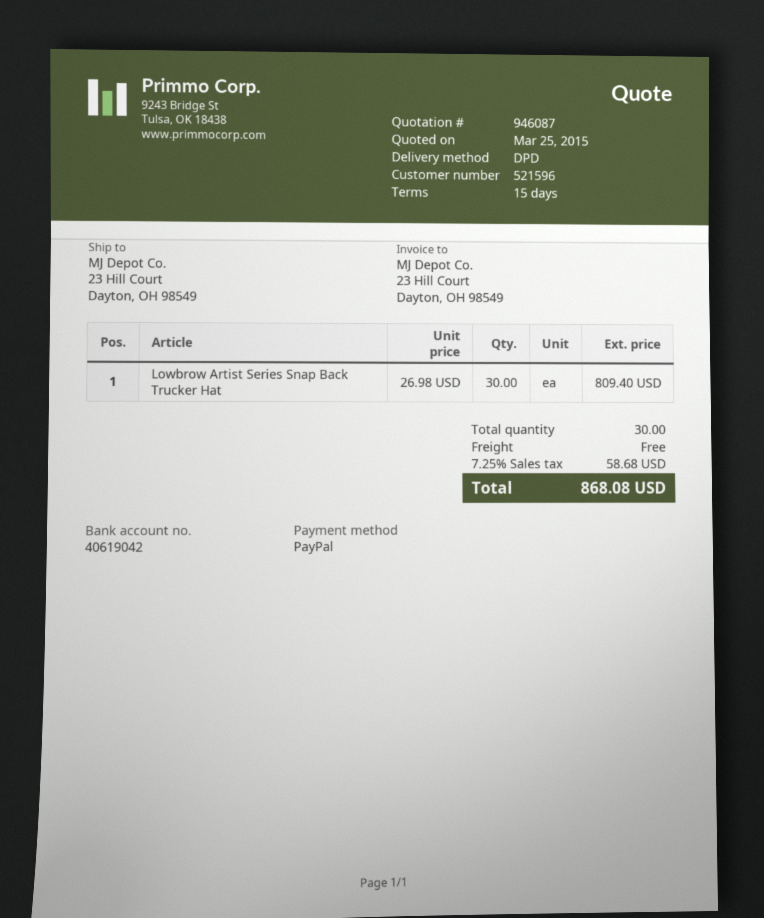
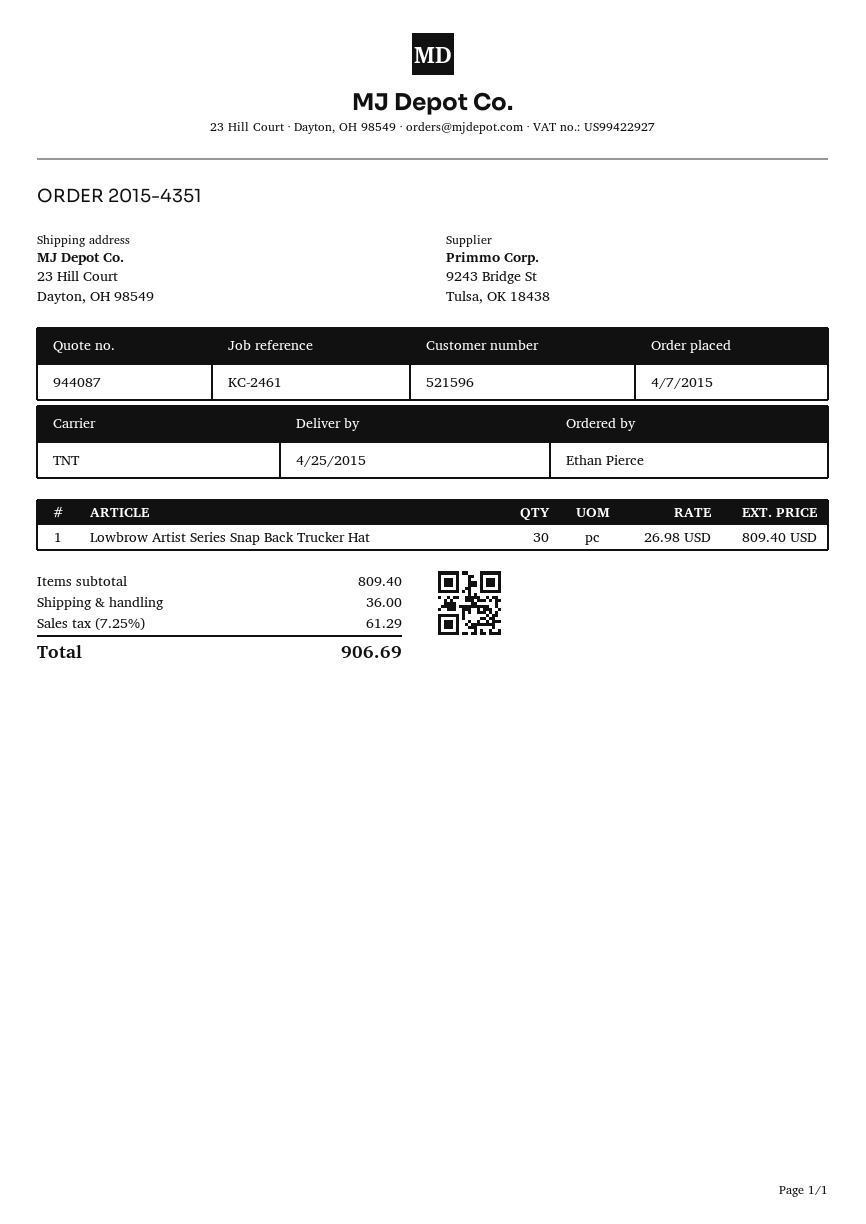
quote number: 946087 -> 944087
shipping method: DPD -> TNT
shipping: 0.00 -> 36.00
tax: 7.25% = 58.68 -> 7.25% = 61.29
total: 868.08 -> 906.69

